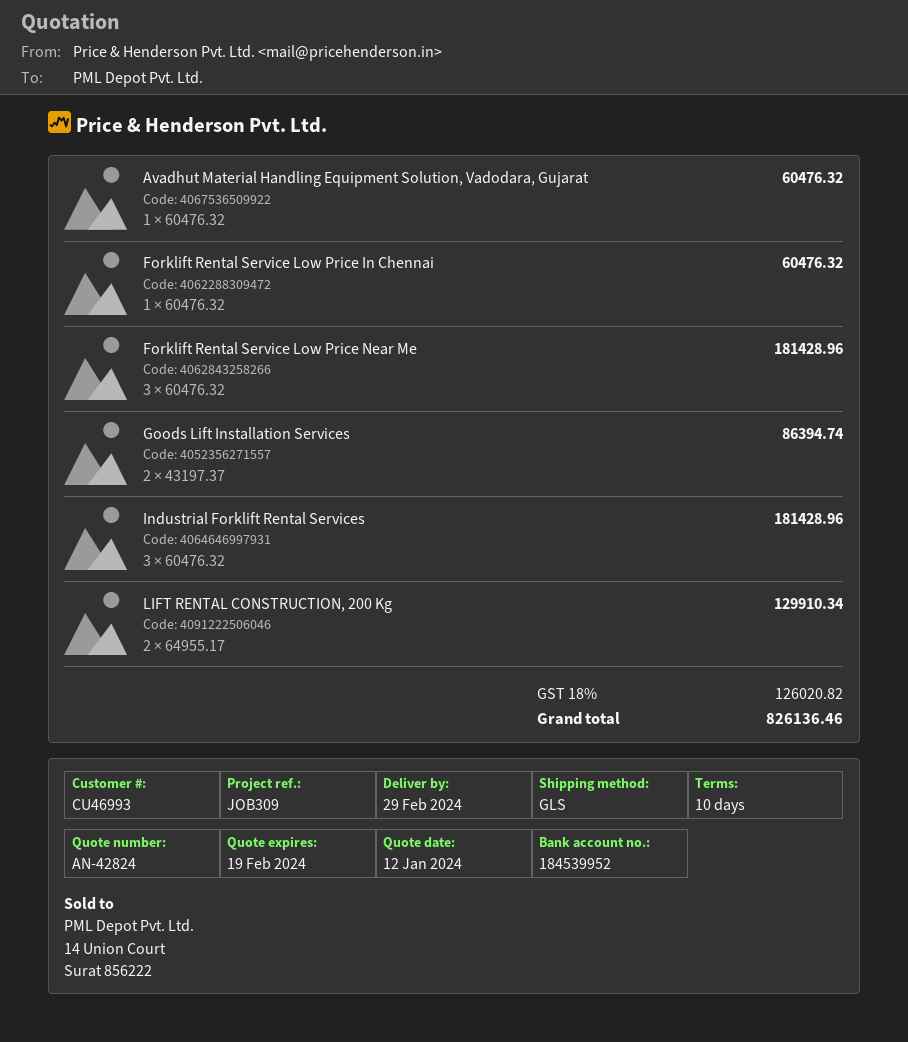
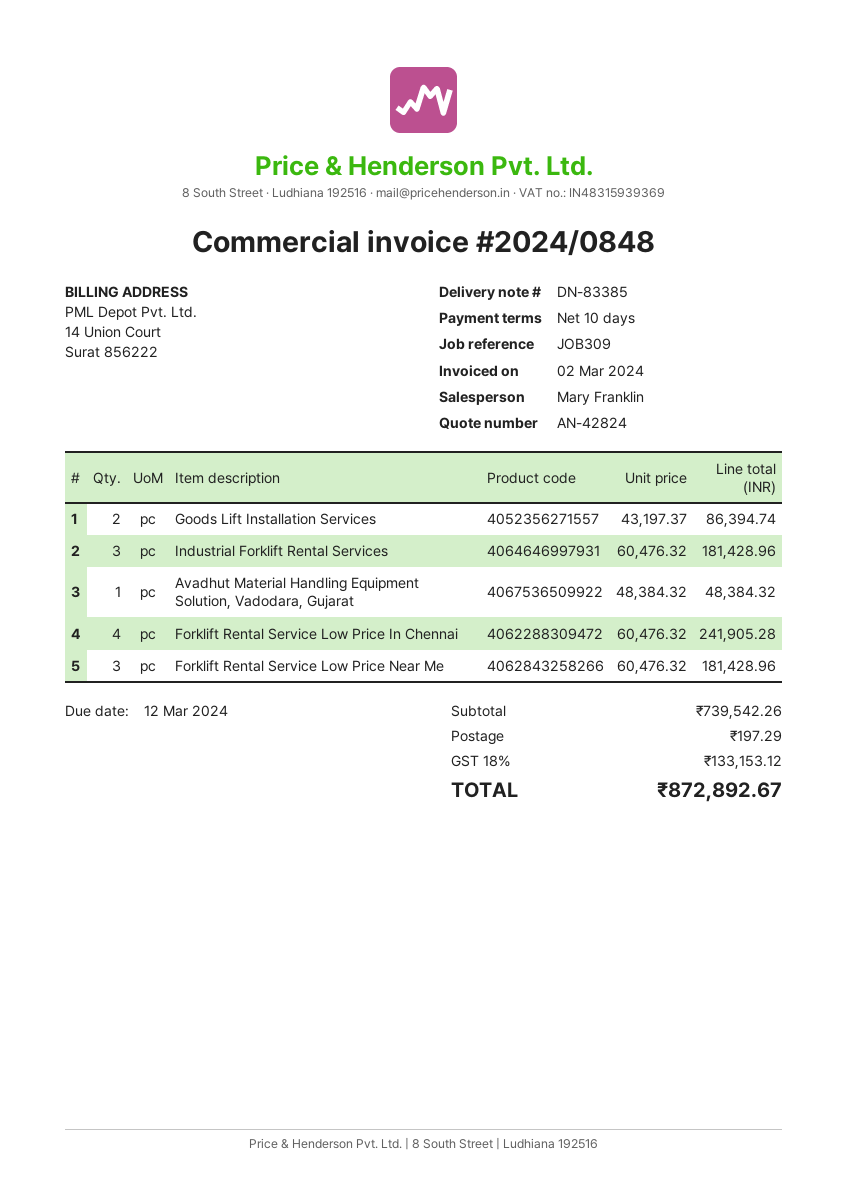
Avadhut Material Handling Equipment Solution, Vadodara, Gujarat: 1 x 60476.32 = 60476.32 -> 1 x 48384.32 = 48384.32
Forklift Rental Service Low Price In Chennai: 1 x 60476.32 = 60476.32 -> 4 x 60476.32 = 241905.28
LIFT RENTAL CONSTRUCTION, 200 Kg: 2 x 64955.17 = 129910.34 -> none
shipping: none -> 197.29
tax: 18% = 126020.82 -> 18% = 133153.12
total: 826136.46 -> 872892.67

